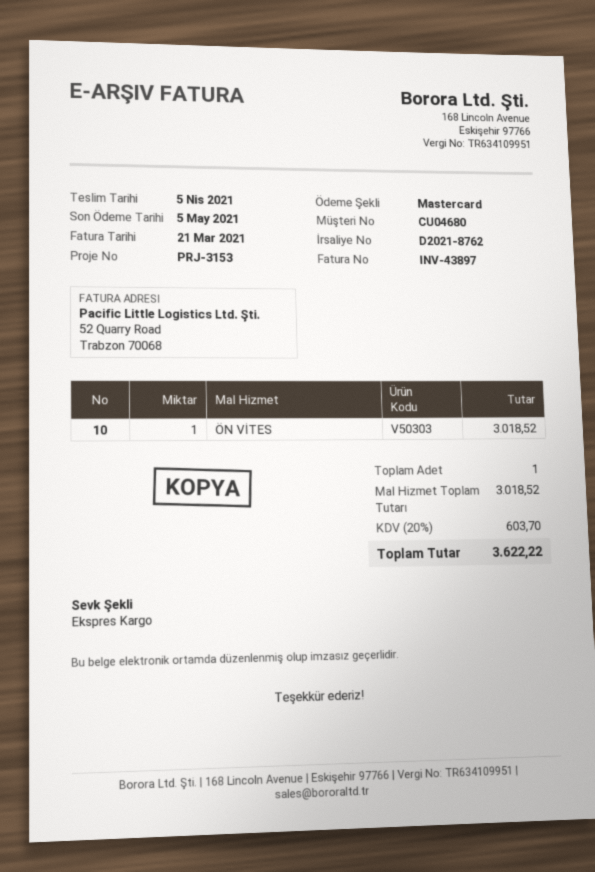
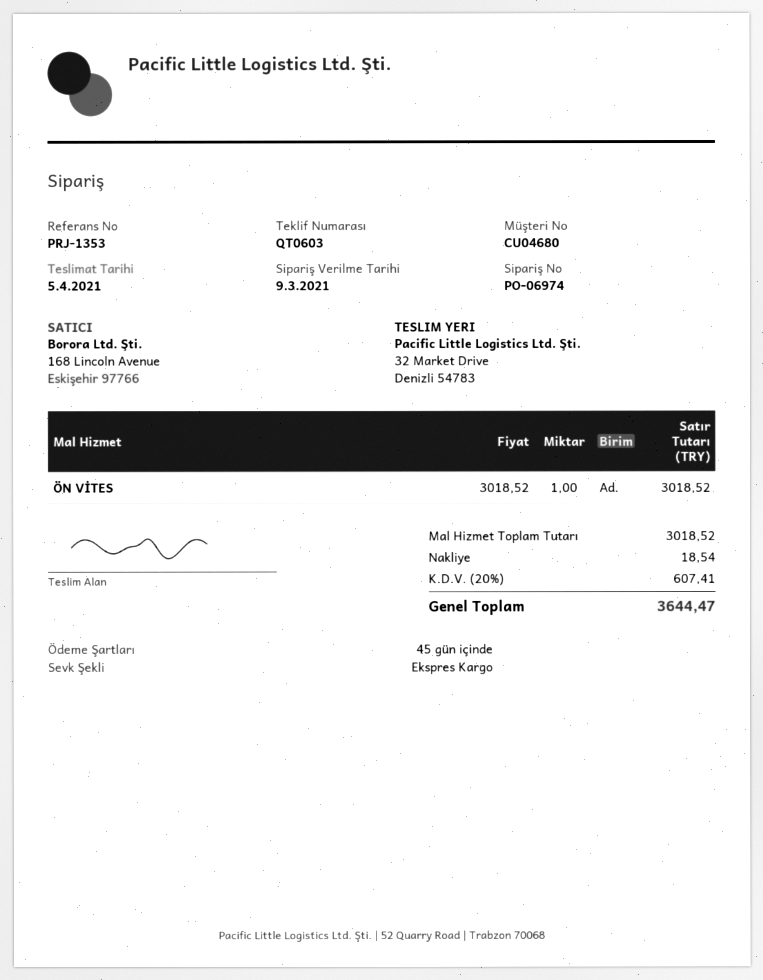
reference: PRJ-3153 -> PRJ-1353
shipping: none -> 18.54
tax: 20% = 603.70 -> 20% = 607.41
total: 3622.22 -> 3644.47

